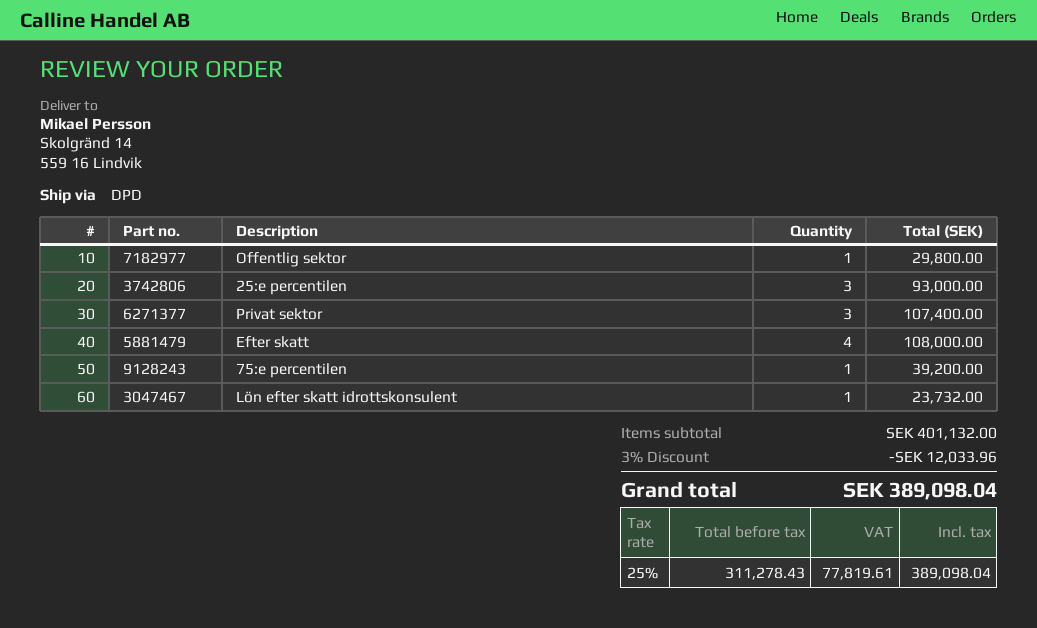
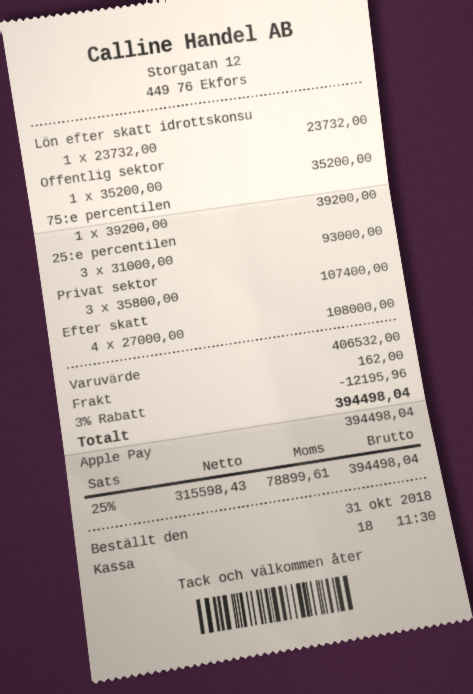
Offentlig sektor: 1 for 29800.00 -> 1 for 35200.00
subtotal: 401132.00 -> 406532.00
discount: 3% = 12033.96 -> 3% = 12195.96
shipping: none -> 162.00
net: 311278.43 -> 315598.43
tax: 25% = 77819.61 -> 25% = 78899.61
total: 389098.04 -> 394498.04

